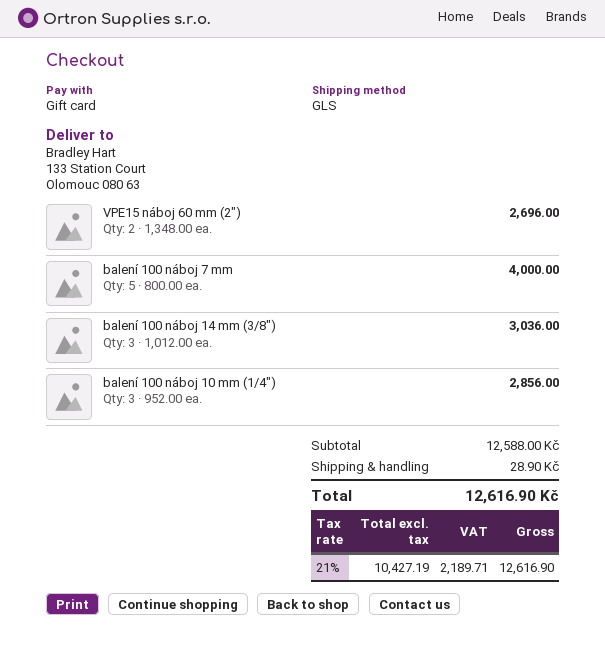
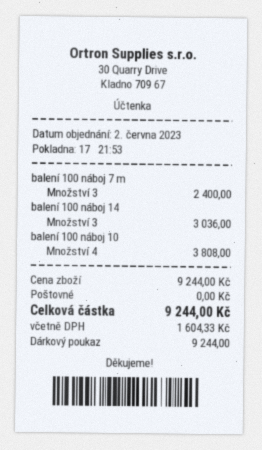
VPE15 náboj 60 mm (2"): 2 for 2696.00 -> none
balení 100 náboj 7 mm: 5 for 4000.00 -> 3 for 2400.00
balení 100 náboj 10 mm (1/4"): 3 for 2856.00 -> 4 for 3808.00
subtotal: 12588.00 -> 9244.00
shipping: 28.90 -> 0.00
tax: 2189.71 -> 1604.33
total: 12616.90 -> 9244.00

